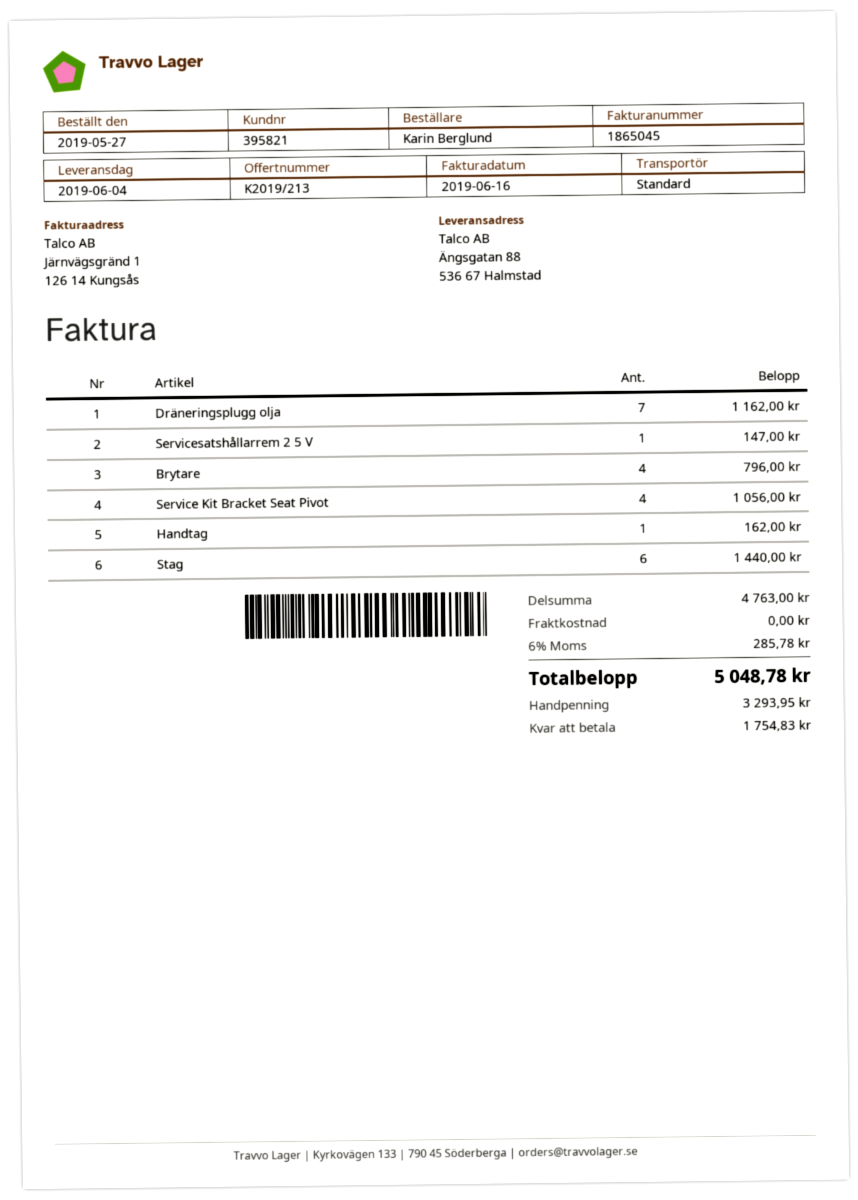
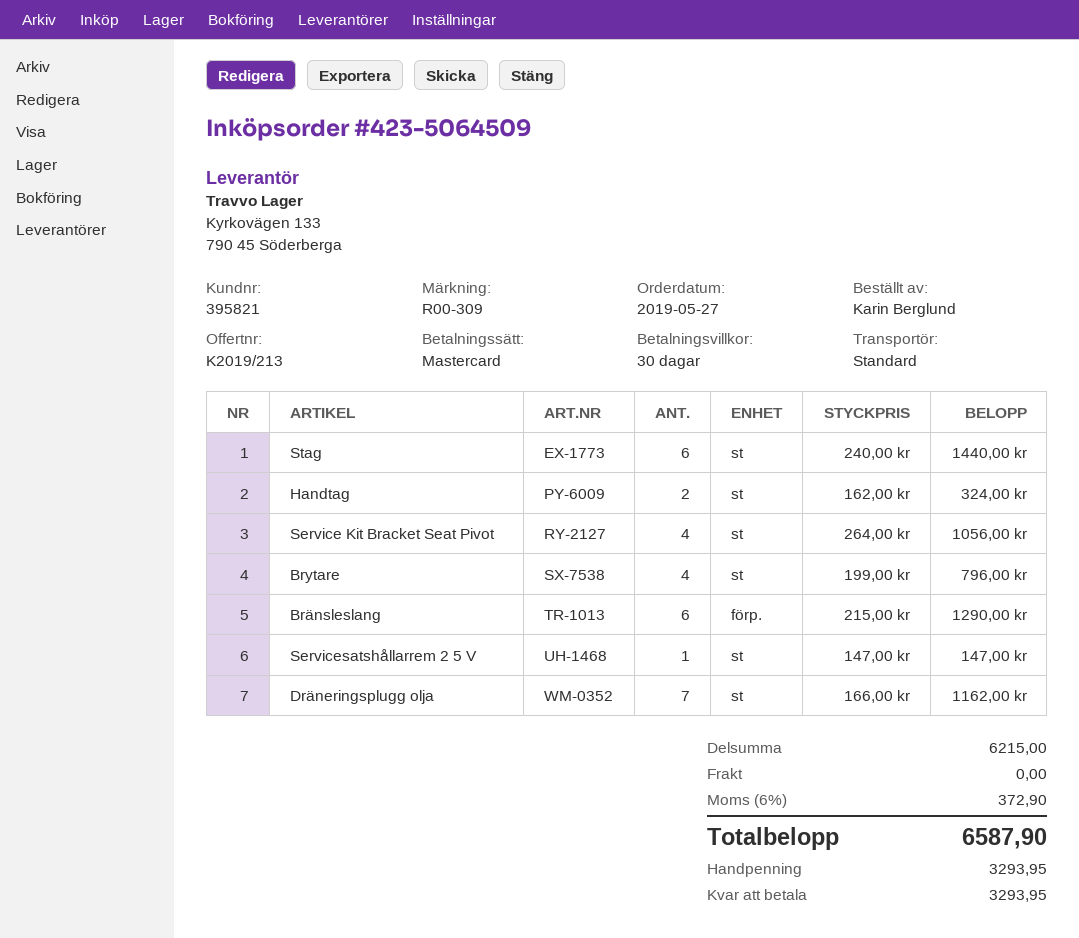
Handtag: 1 for 162.00 -> 2 for 324.00
Bränsleslang: none -> 6 for 1290.00
subtotal: 4763.00 -> 6215.00
tax: 6% = 285.78 -> 6% = 372.90
total: 5048.78 -> 6587.90
balance: 1754.83 -> 3293.95

